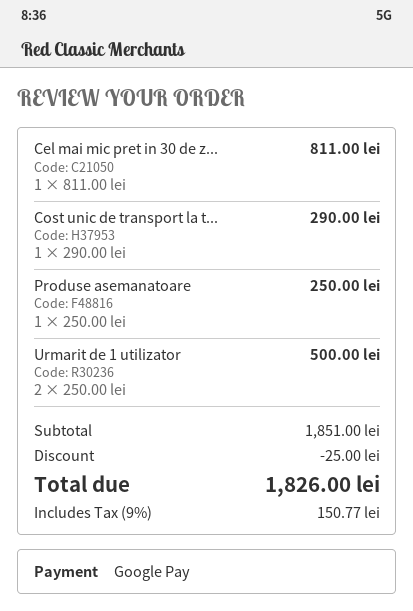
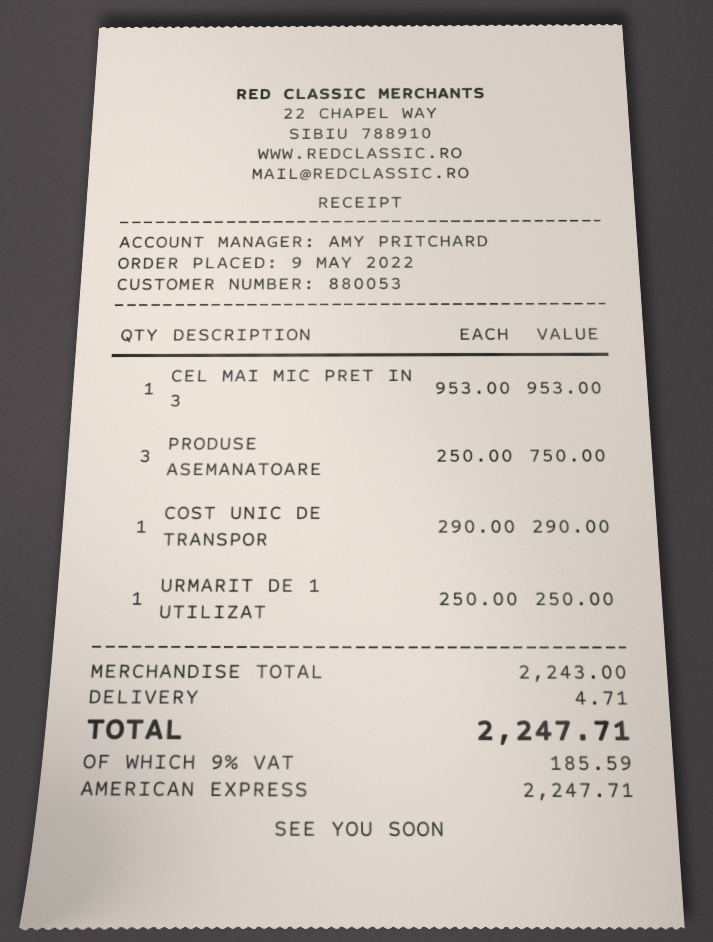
payment method: Google Pay -> American Express
Cel mai mic pret in 30 de z...: 1 x 811.00 = 811.00 -> 1 x 953.00 = 953.00
Produse asemanatoare: 1 x 250.00 = 250.00 -> 3 x 250.00 = 750.00
Urmarit de 1 utilizator: 2 x 250.00 = 500.00 -> 1 x 250.00 = 250.00
subtotal: 1851.00 -> 2243.00
discount: 25.00 -> none
shipping: none -> 4.71
tax: 9% = 150.77 -> 9% = 185.59
total: 1826.00 -> 2247.71

